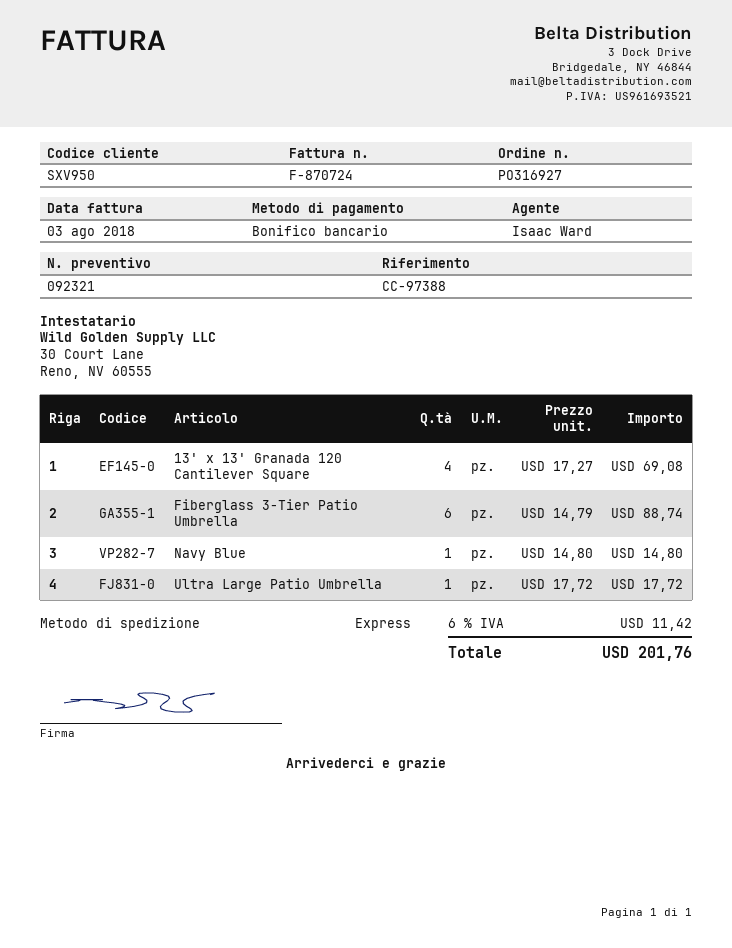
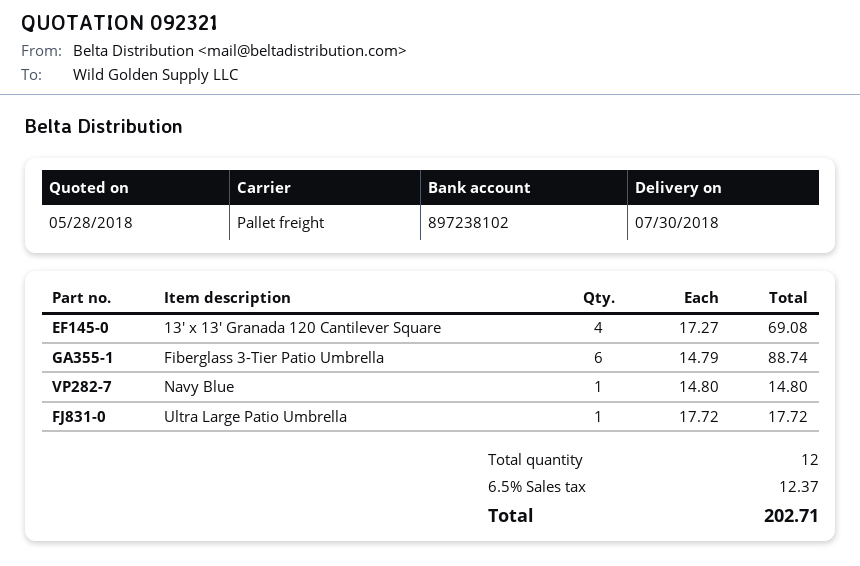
shipping method: express -> pallet freight
tax: 6% = 11.42 -> 6.5% = 12.37
total: 201.76 -> 202.71

